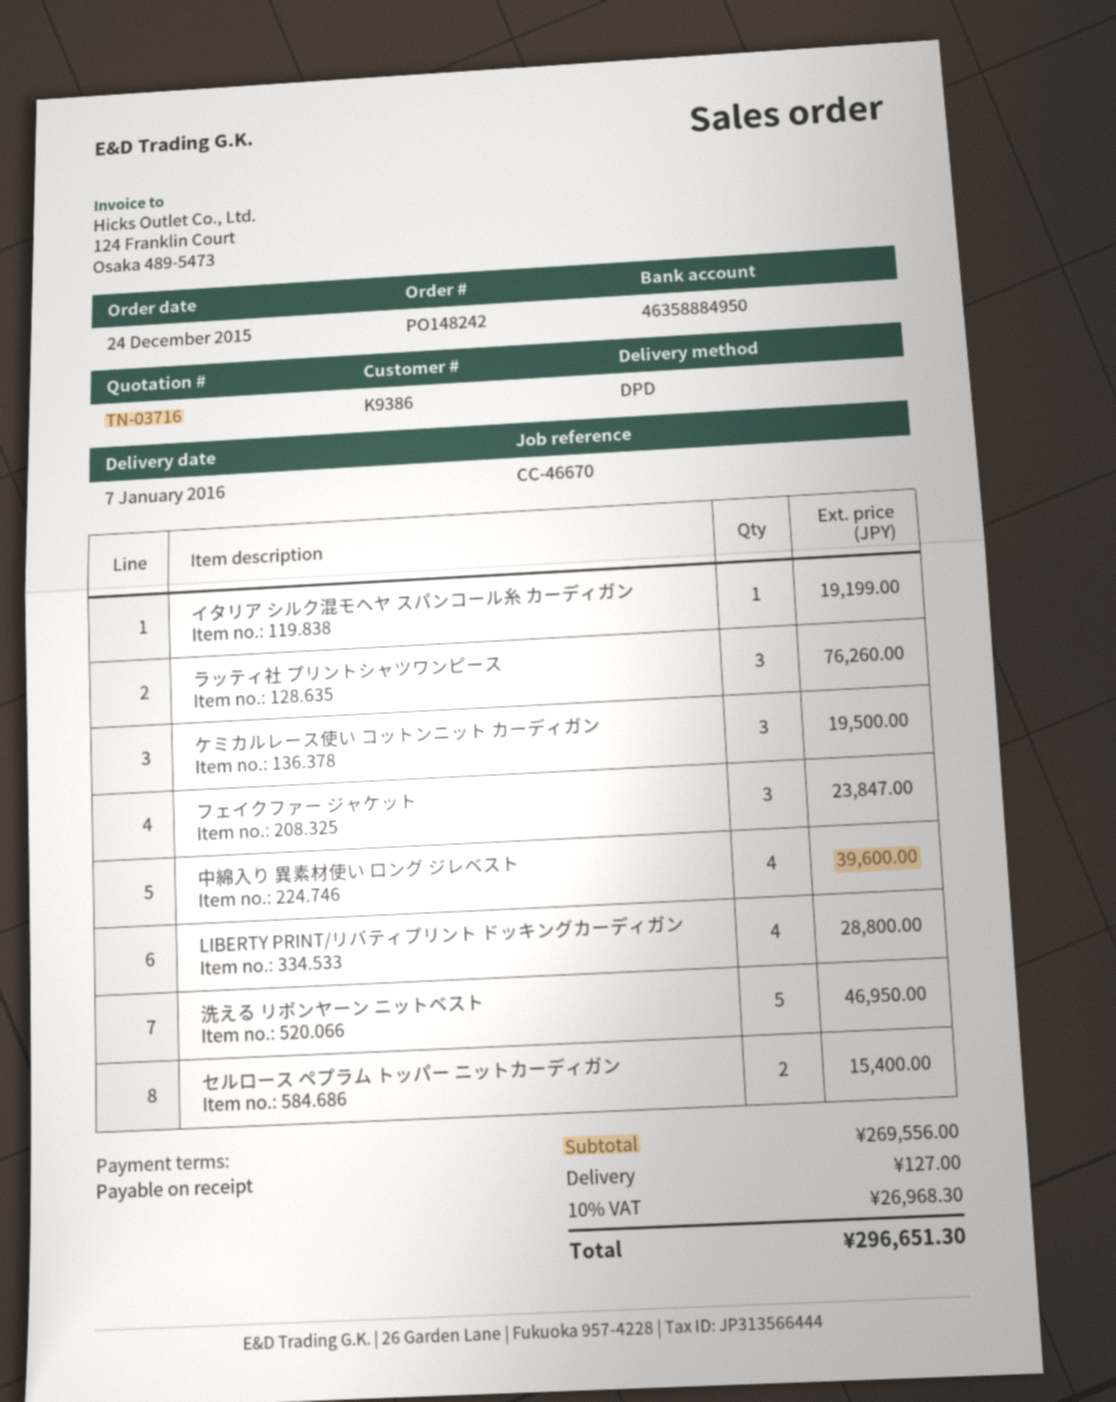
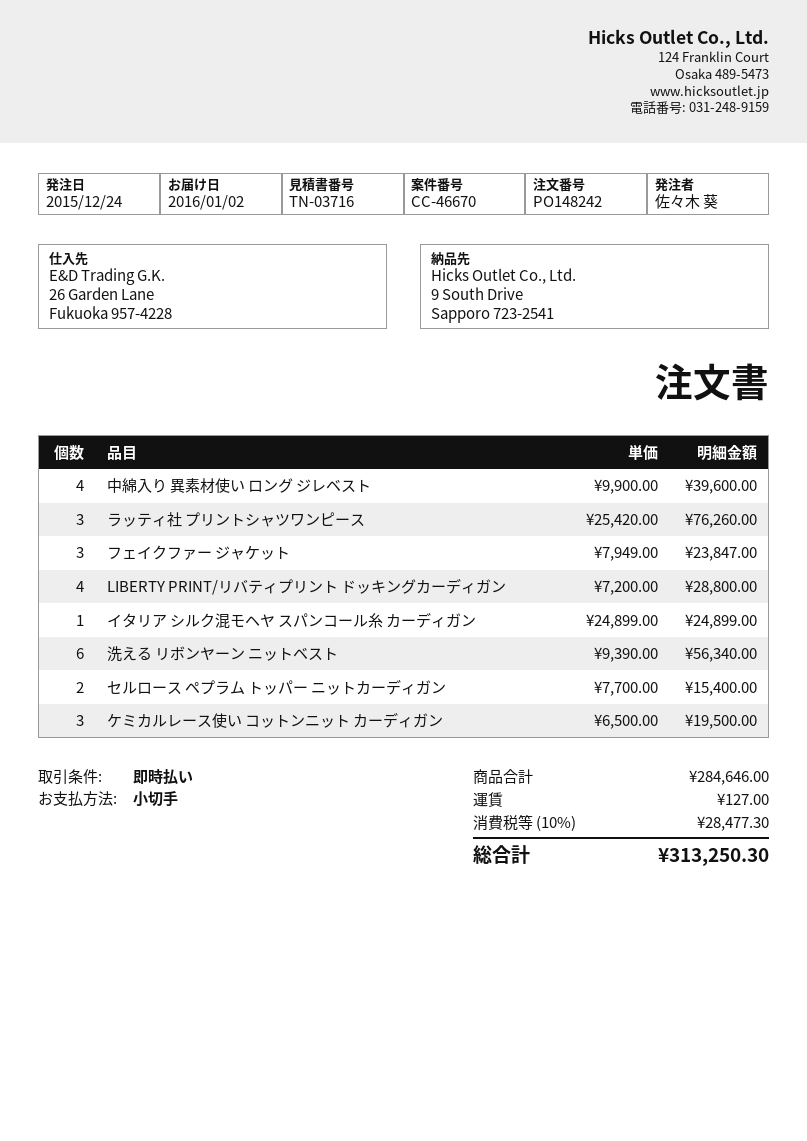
delivery date: 2016-01-07 -> 2016-01-02
イタリア シルク混モヘヤ スパンコール糸 カーディガン: 1 for 19199.00 -> 1 for 24899.00
洗える リボンヤーン ニットベスト: 5 for 46950.00 -> 6 for 56340.00
subtotal: 269556.00 -> 284646.00
tax: 10% = 26968.30 -> 10% = 28477.30
total: 296651.30 -> 313250.30

